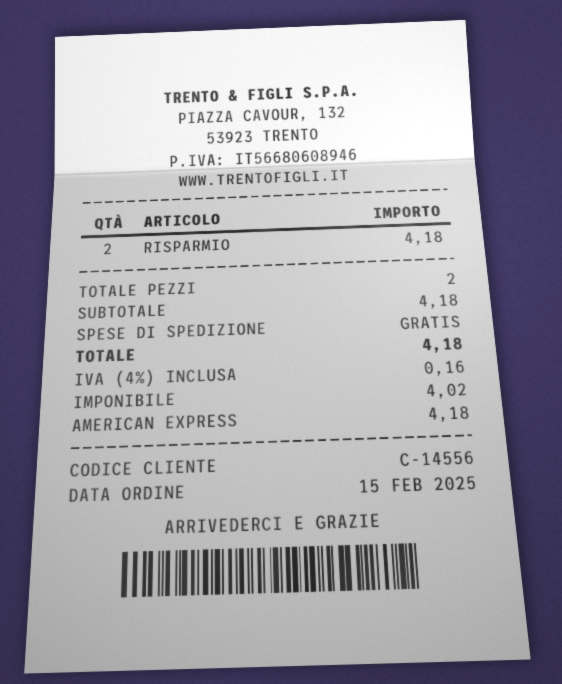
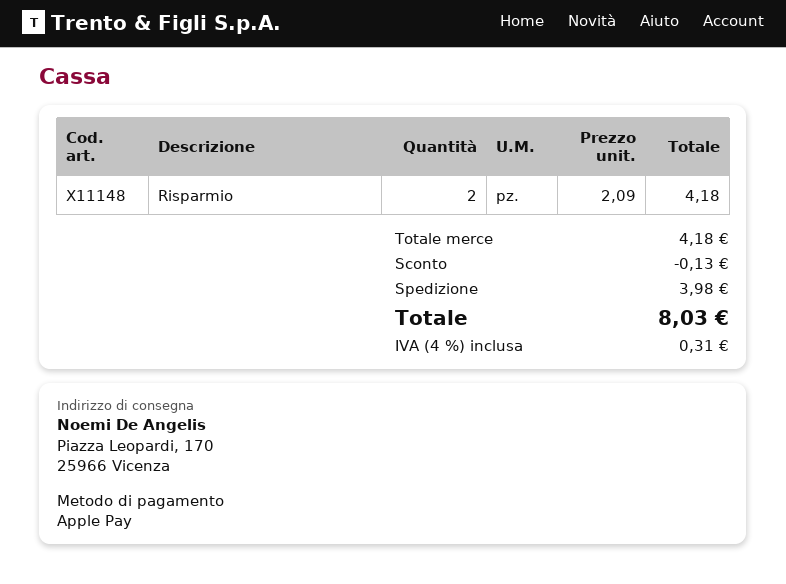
payment method: American Express -> Apple Pay
discount: none -> 0.13
shipping: 0.00 -> 3.98
tax: 4% = 0.16 -> 4% = 0.31
total: 4.18 -> 8.03

